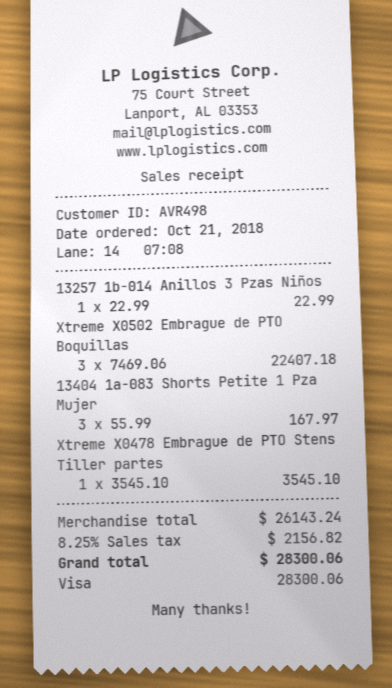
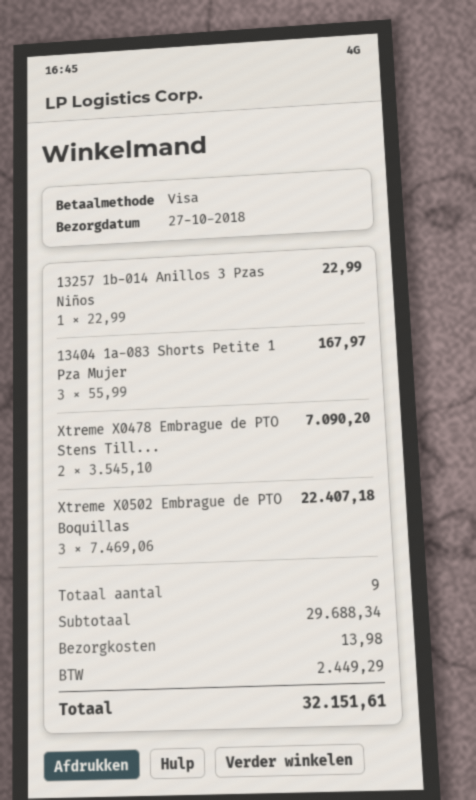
Xtreme X0478 Embrague de PTO Stens Tiller partes: 1 x 3545.10 = 3545.10 -> 2 x 3545.10 = 7090.20
subtotal: 26143.24 -> 29688.34
shipping: none -> 13.98
tax: 2156.82 -> 2449.29
total: 28300.06 -> 32151.61

